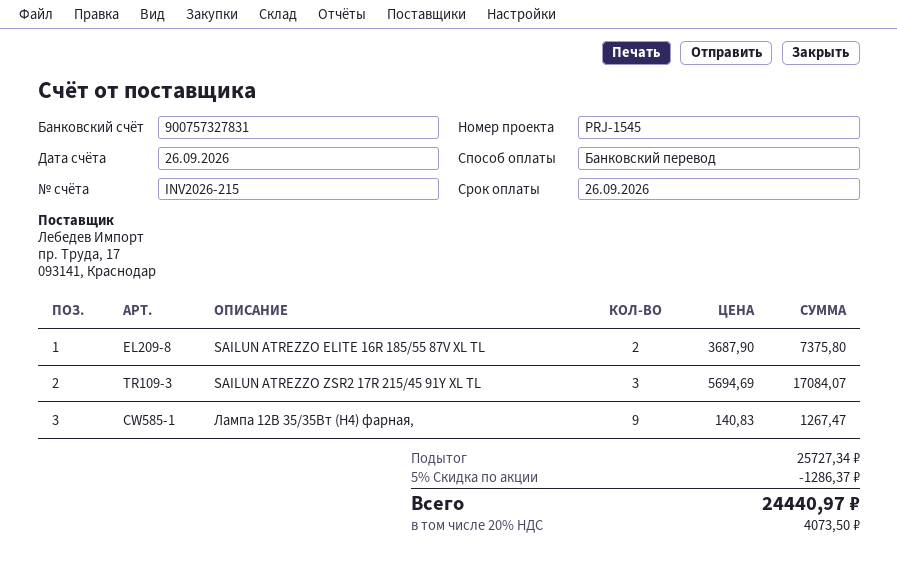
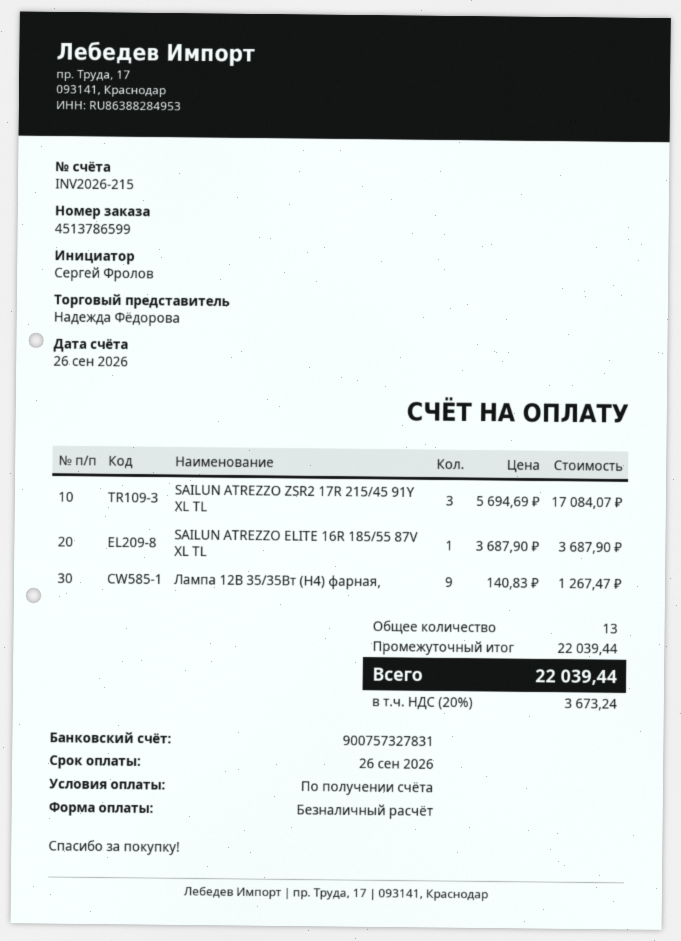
SAILUN ATREZZO ELITE 16R 185/55 87V XL TL: 2 x 3687.90 = 7375.80 -> 1 x 3687.90 = 3687.90
subtotal: 25727.34 -> 22039.44
discount: 5% = 1286.37 -> none
tax: 20% = 4073.50 -> 20% = 3673.24
total: 24440.97 -> 22039.44

